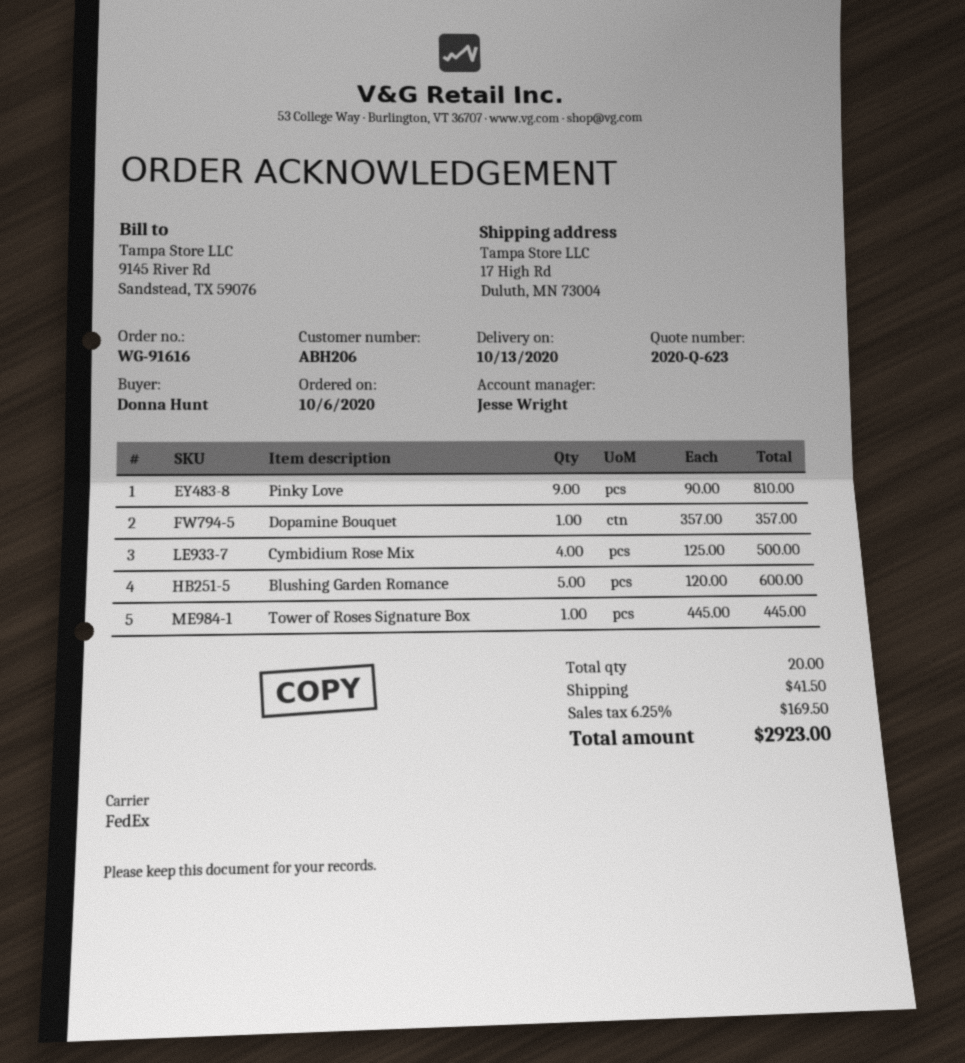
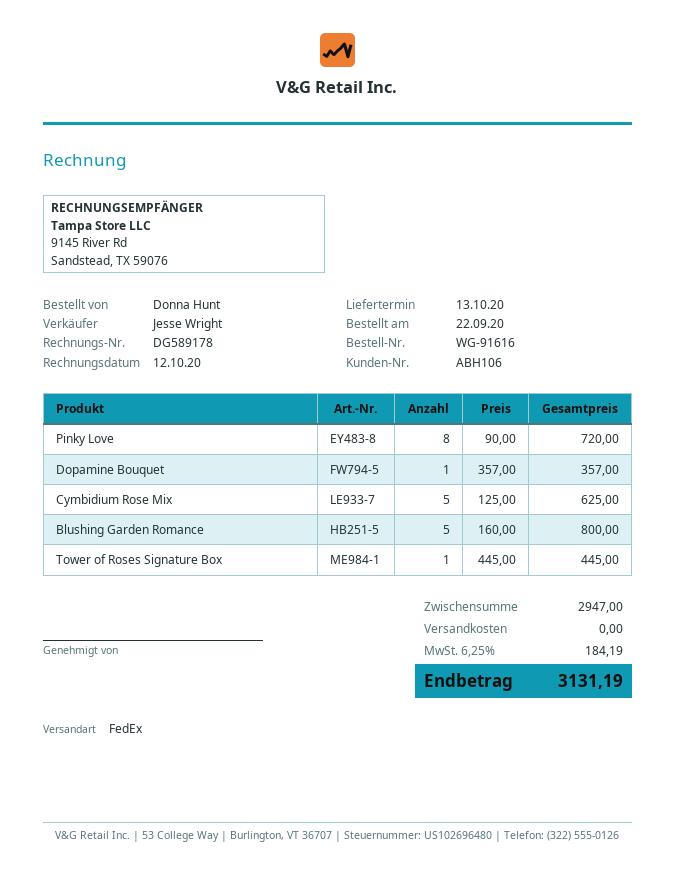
order date: 2020-10-06 -> 2020-09-22
customer number: ABH206 -> ABH106
Pinky Love: 9 x 90.00 = 810.00 -> 8 x 90.00 = 720.00
Cymbidium Rose Mix: 4 x 125.00 = 500.00 -> 5 x 125.00 = 625.00
Blushing Garden Romance: 5 x 120.00 = 600.00 -> 5 x 160.00 = 800.00
shipping: 41.50 -> 0.00
tax: 6.25% = 169.50 -> 6.25% = 184.19
total: 2923.00 -> 3131.19

